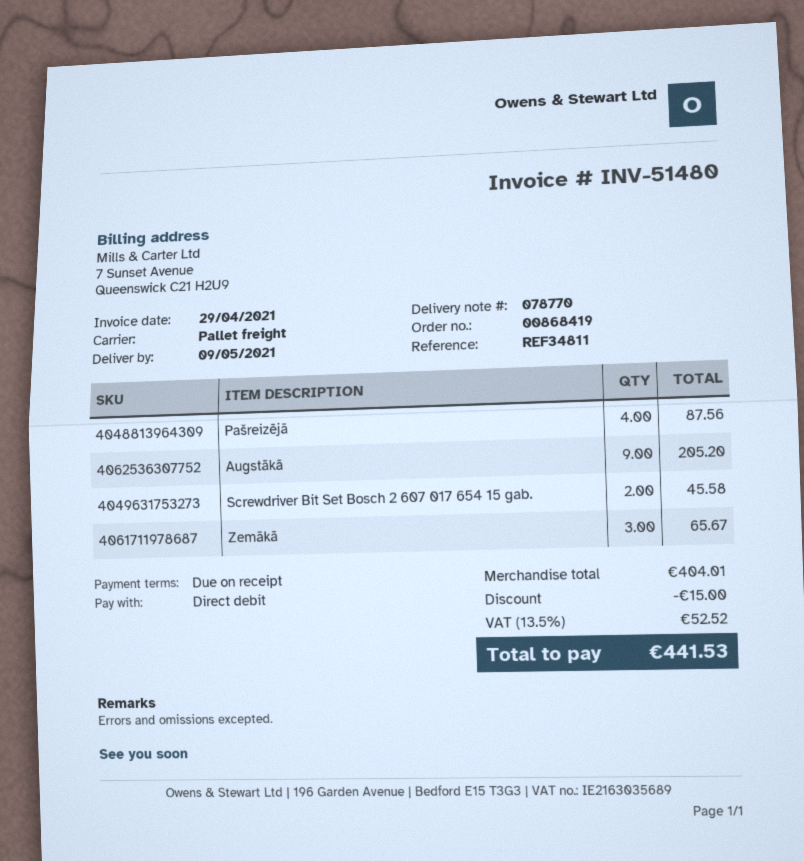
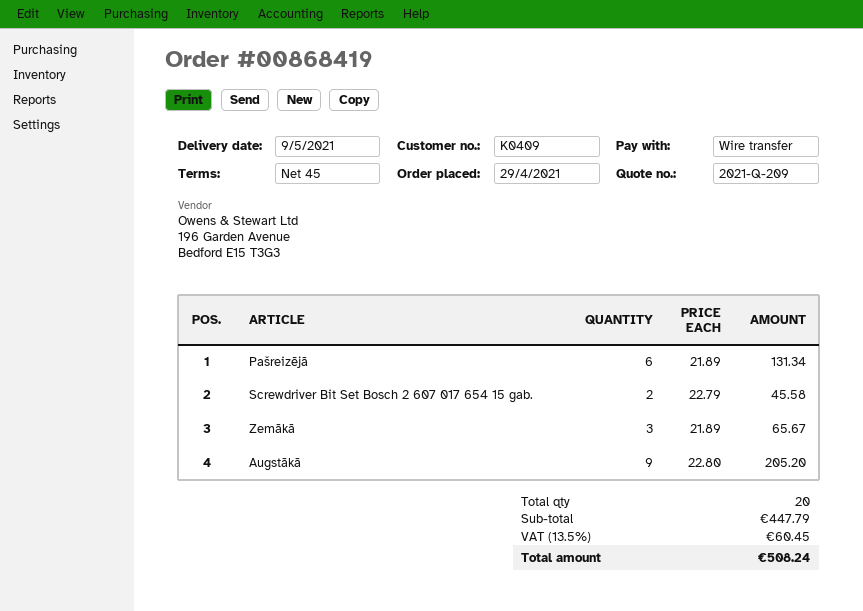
payment terms: on receipt -> 45 days
payment method: direct debit -> bank transfer
Pašreizējā: 4 for 87.56 -> 6 for 131.34
subtotal: 404.01 -> 447.79
discount: 15.00 -> none
tax: 13.5% = 52.52 -> 13.5% = 60.45
total: 441.53 -> 508.24

